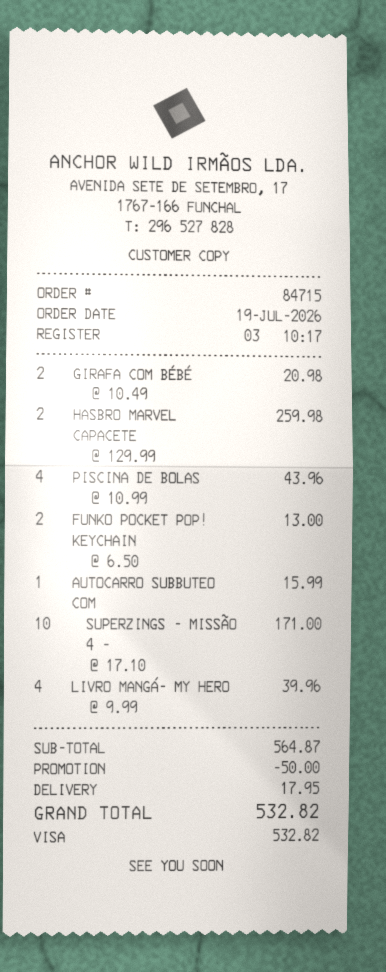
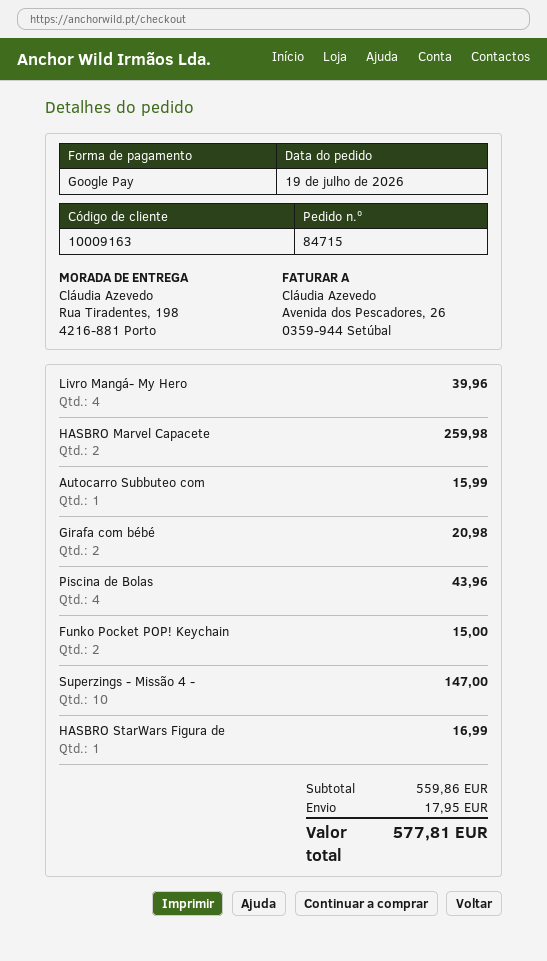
payment method: Visa -> Google Pay
FUNKO POCKET POP! KEYCHAIN: 2 for 13.00 -> 2 for 15.00
SUPERZINGS - MISSÃO 4 -: 10 for 171.00 -> 10 for 147.00
HASBRO StarWars Figura de: none -> 1 for 16.99
subtotal: 564.87 -> 559.86
discount: 50.00 -> none
total: 532.82 -> 577.81

